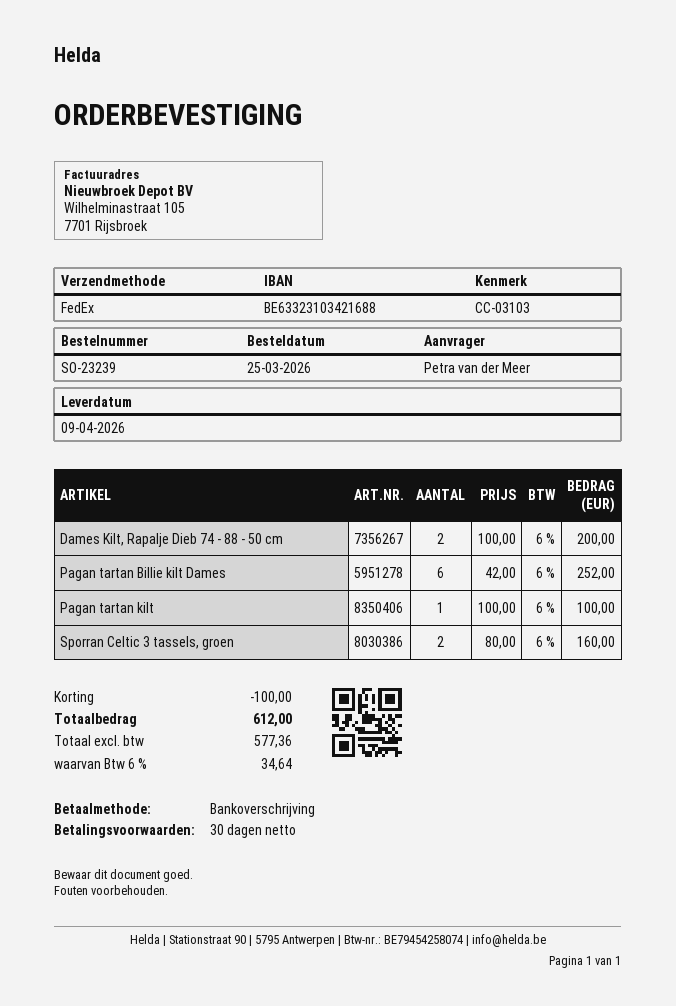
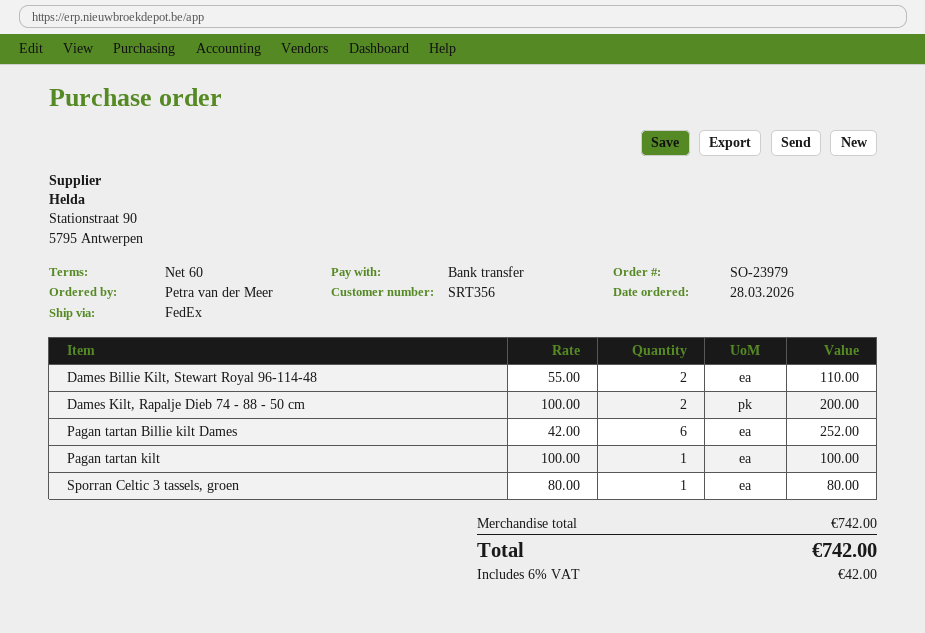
order number: SO-23239 -> SO-23979
order date: 2026-03-25 -> 2026-03-28
payment terms: 30 days -> 60 days
Sporran Celtic 3 tassels, groen: 2 x 80.00 = 160.00 -> 1 x 80.00 = 80.00
Dames Billie Kilt, Stewart Royal 96-114-48: none -> 2 x 55.00 = 110.00
discount: 100.00 -> none
tax: 6% = 34.64 -> 6% = 42.00
total: 612.00 -> 742.00

